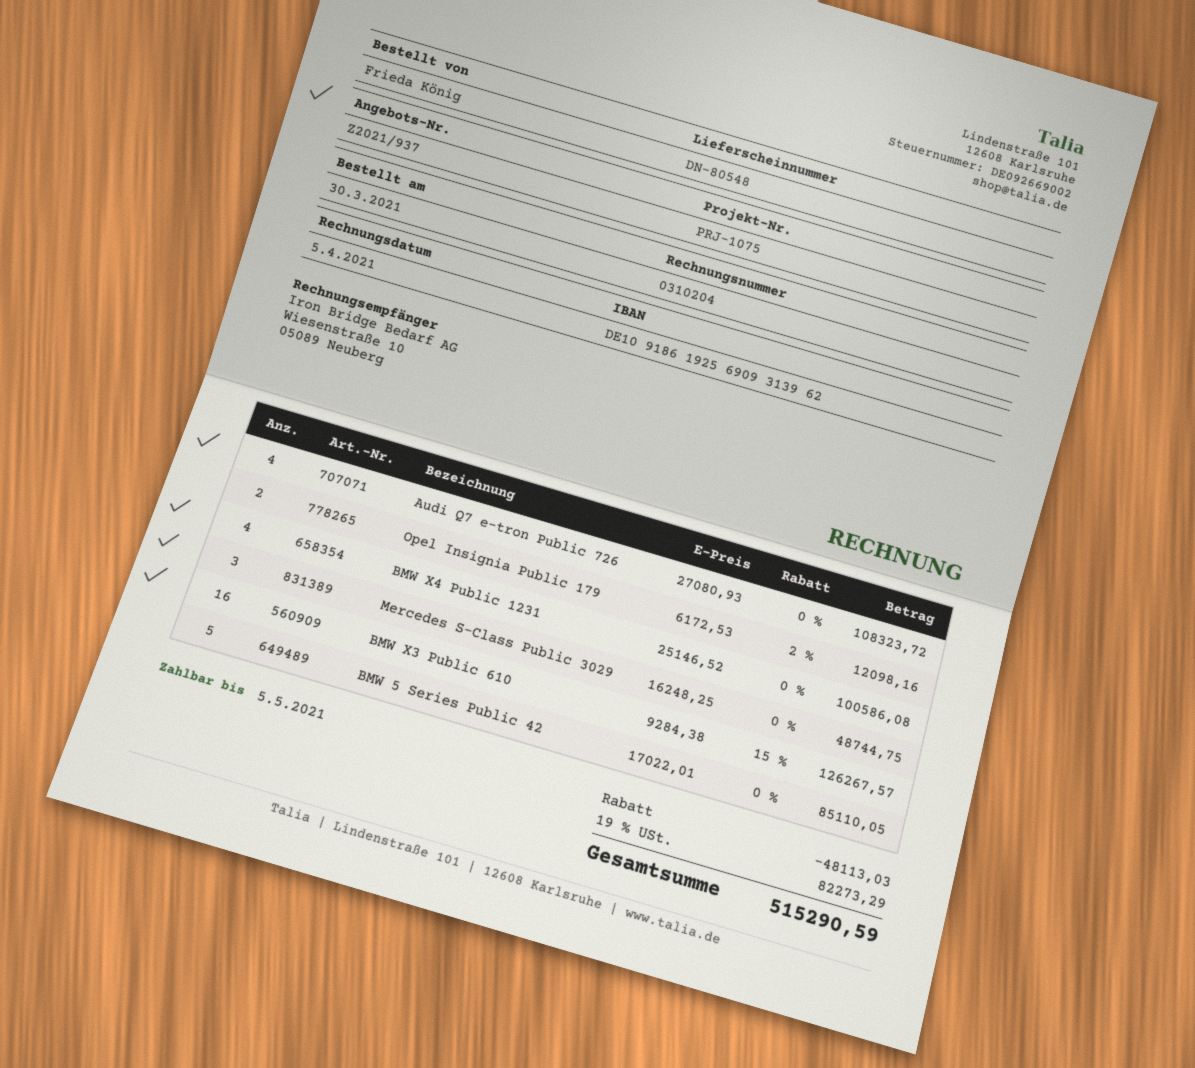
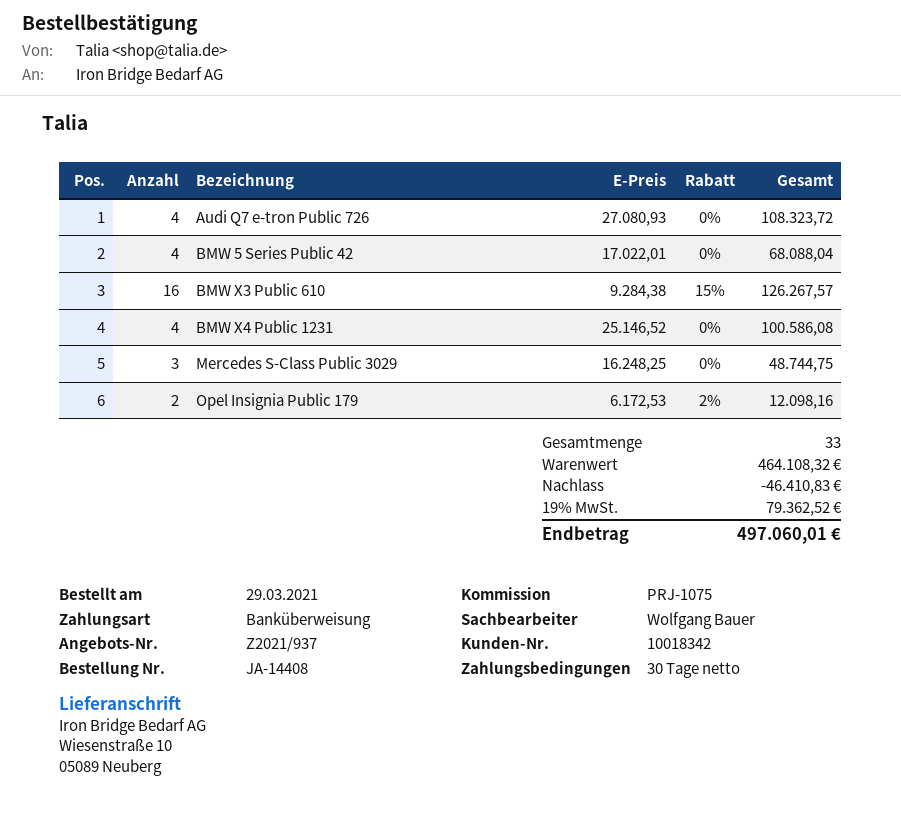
order date: 2021-03-30 -> 2021-03-29
BMW 5 Series Public 42: 5 x 17022.01 = 85110.05 -> 4 x 17022.01 = 68088.04
discount: 48113.03 -> 46410.83
tax: 19% = 82273.29 -> 19% = 79362.52
total: 515290.59 -> 497060.01

